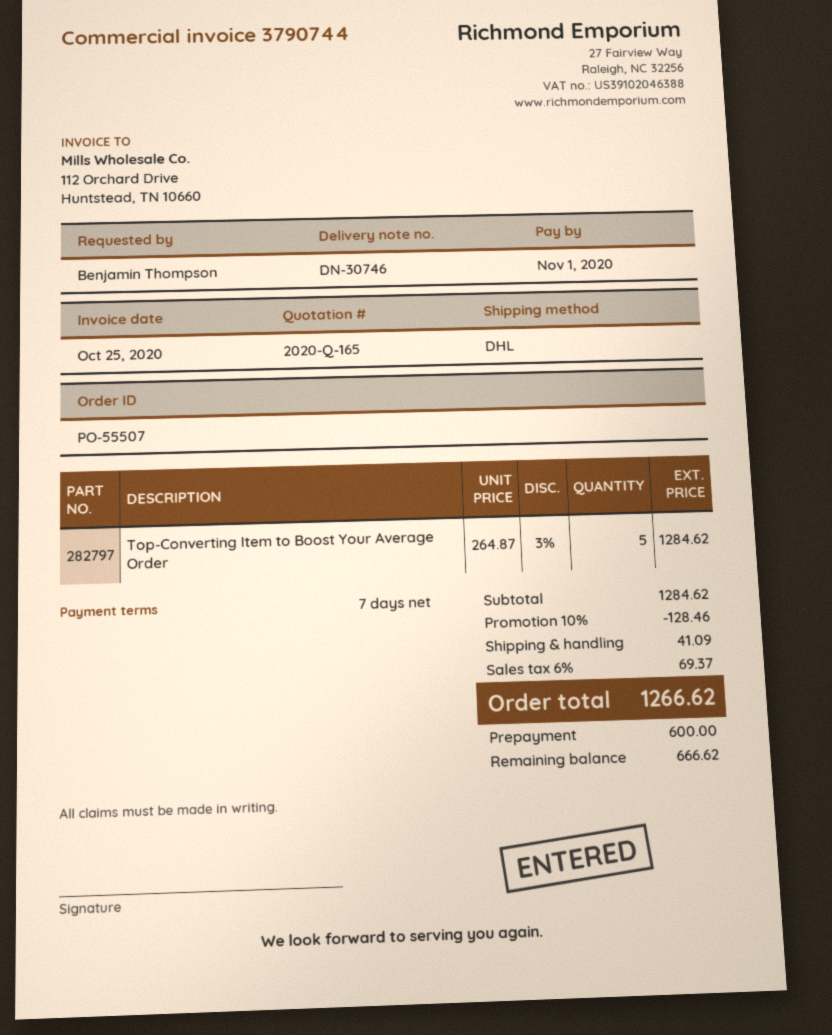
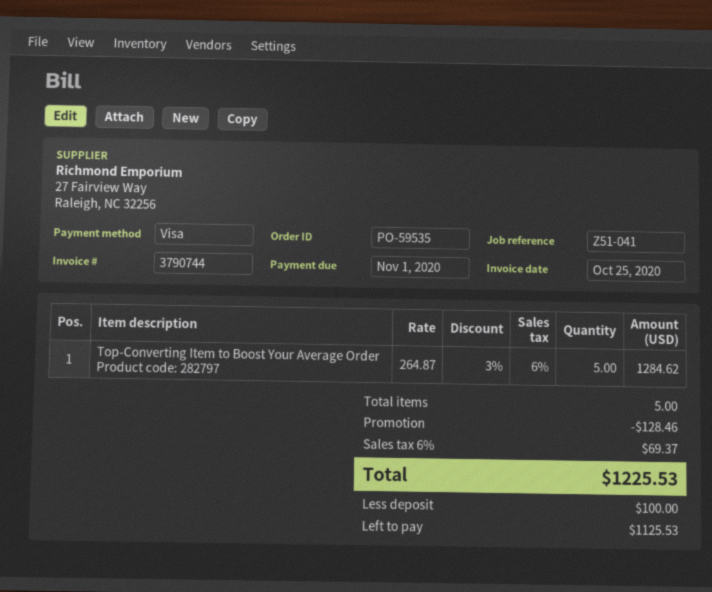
order number: PO-55507 -> PO-59535
shipping: 41.09 -> none
total: 1266.62 -> 1225.53
deposit: 600.00 -> 100.00
balance: 666.62 -> 1125.53

